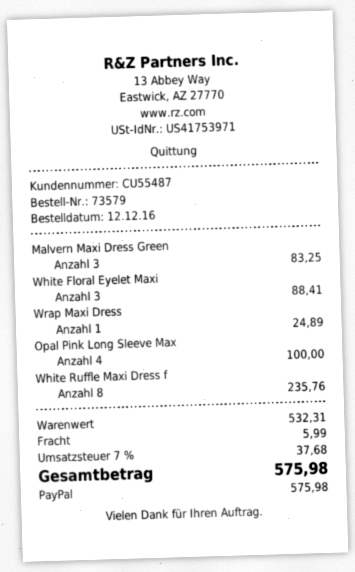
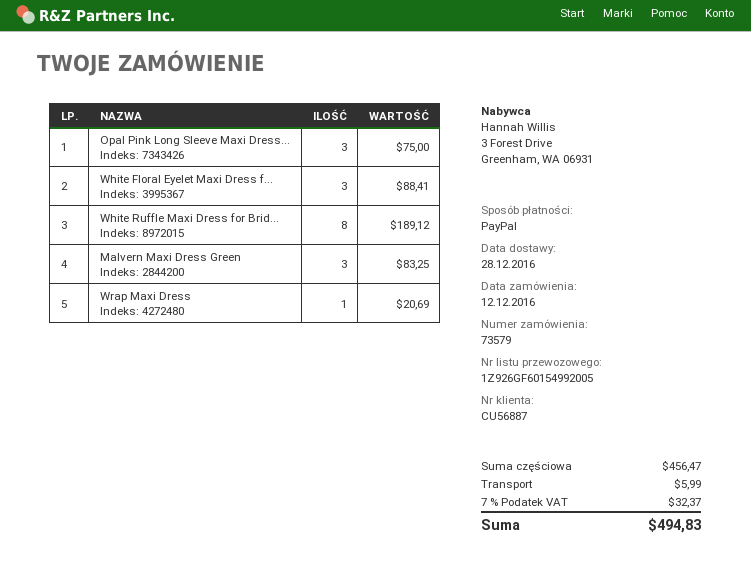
customer number: CU55487 -> CU56887
Wrap Maxi Dress: 1 for 24.89 -> 1 for 20.69
Opal Pink Long Sleeve Max: 4 for 100.00 -> 3 for 75.00
White Ruffle Maxi Dress f: 8 for 235.76 -> 8 for 189.12
subtotal: 532.31 -> 456.47
tax: 7% = 37.68 -> 7% = 32.37
total: 575.98 -> 494.83

